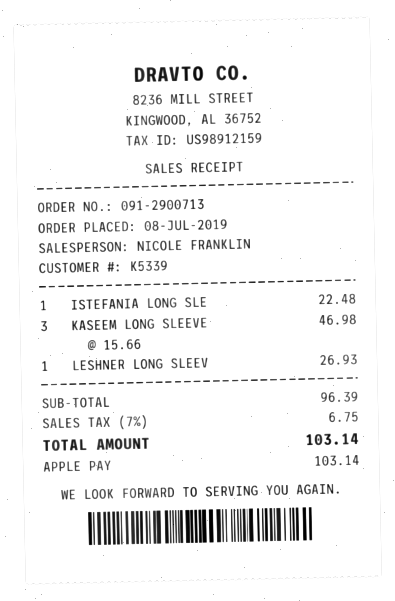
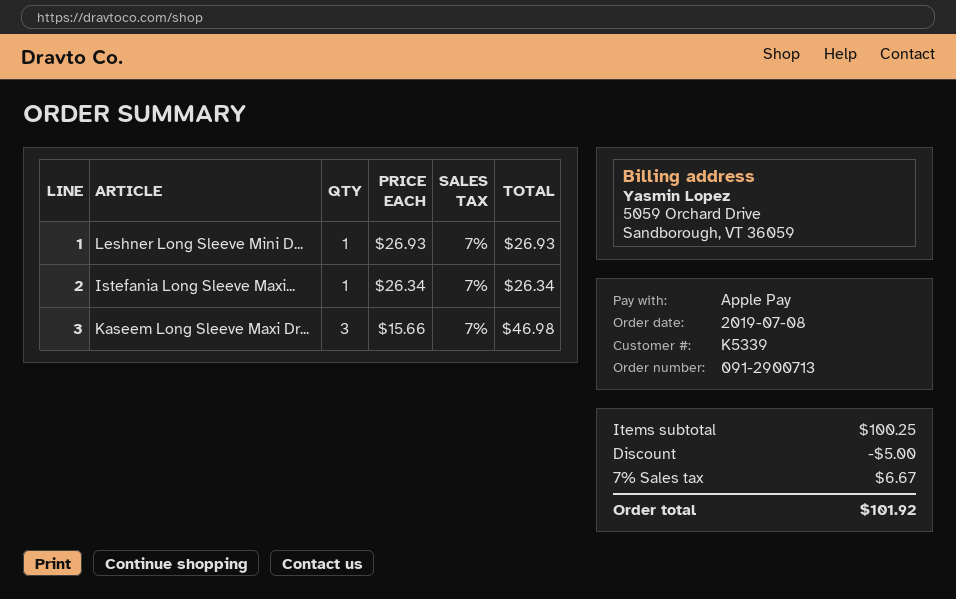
ISTEFANIA LONG SLE: 1 x 22.48 = 22.48 -> 1 x 26.34 = 26.34
subtotal: 96.39 -> 100.25
discount: none -> 5.00
tax: 7% = 6.75 -> 7% = 6.67
total: 103.14 -> 101.92

